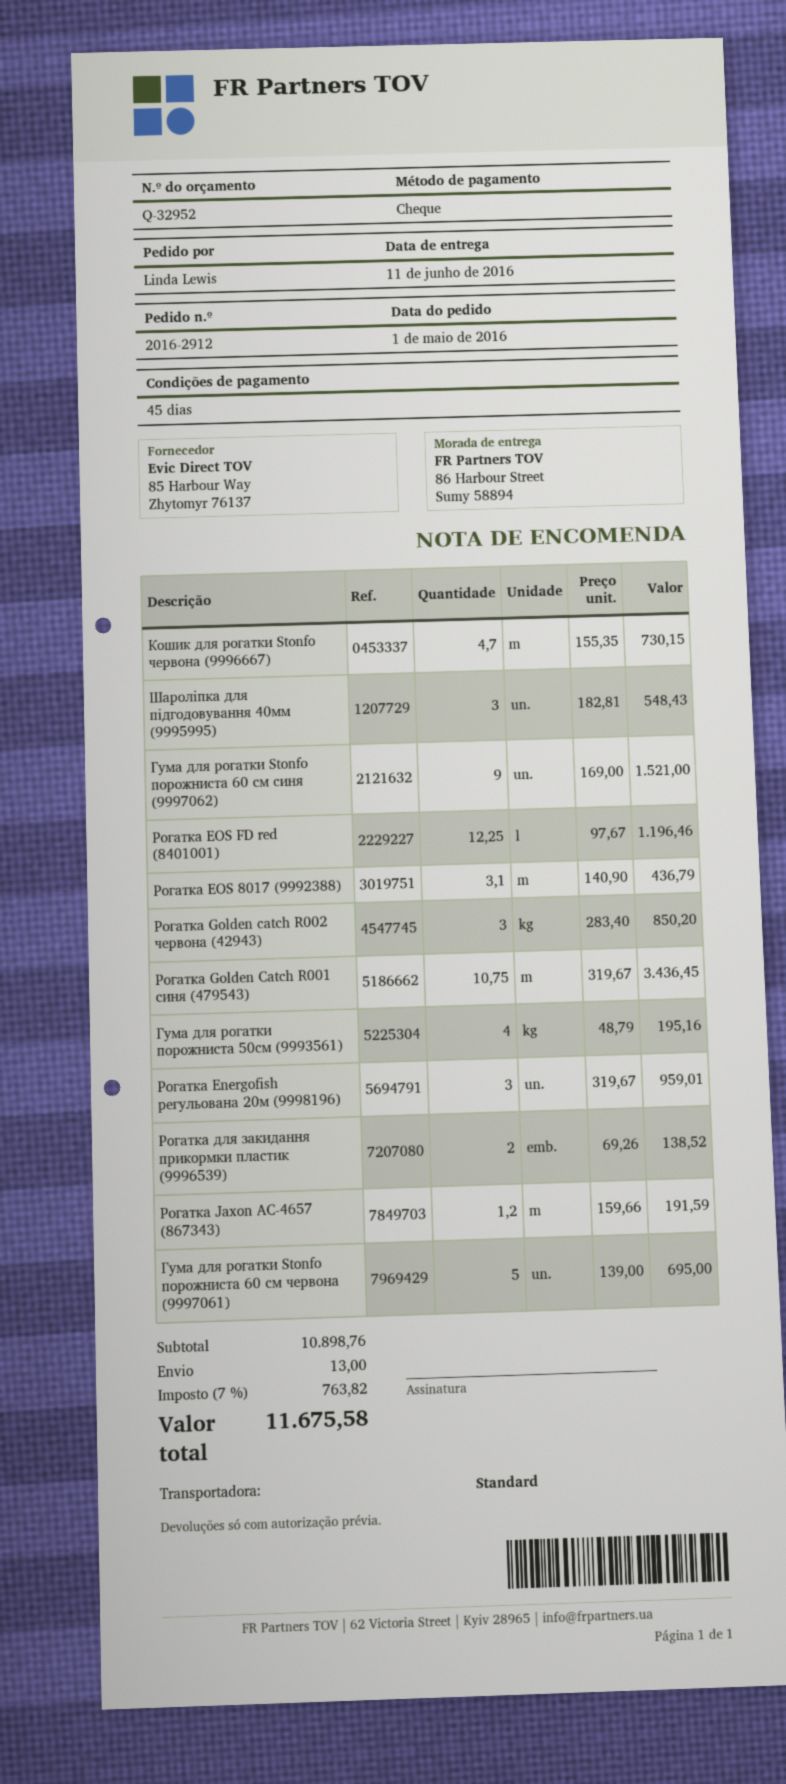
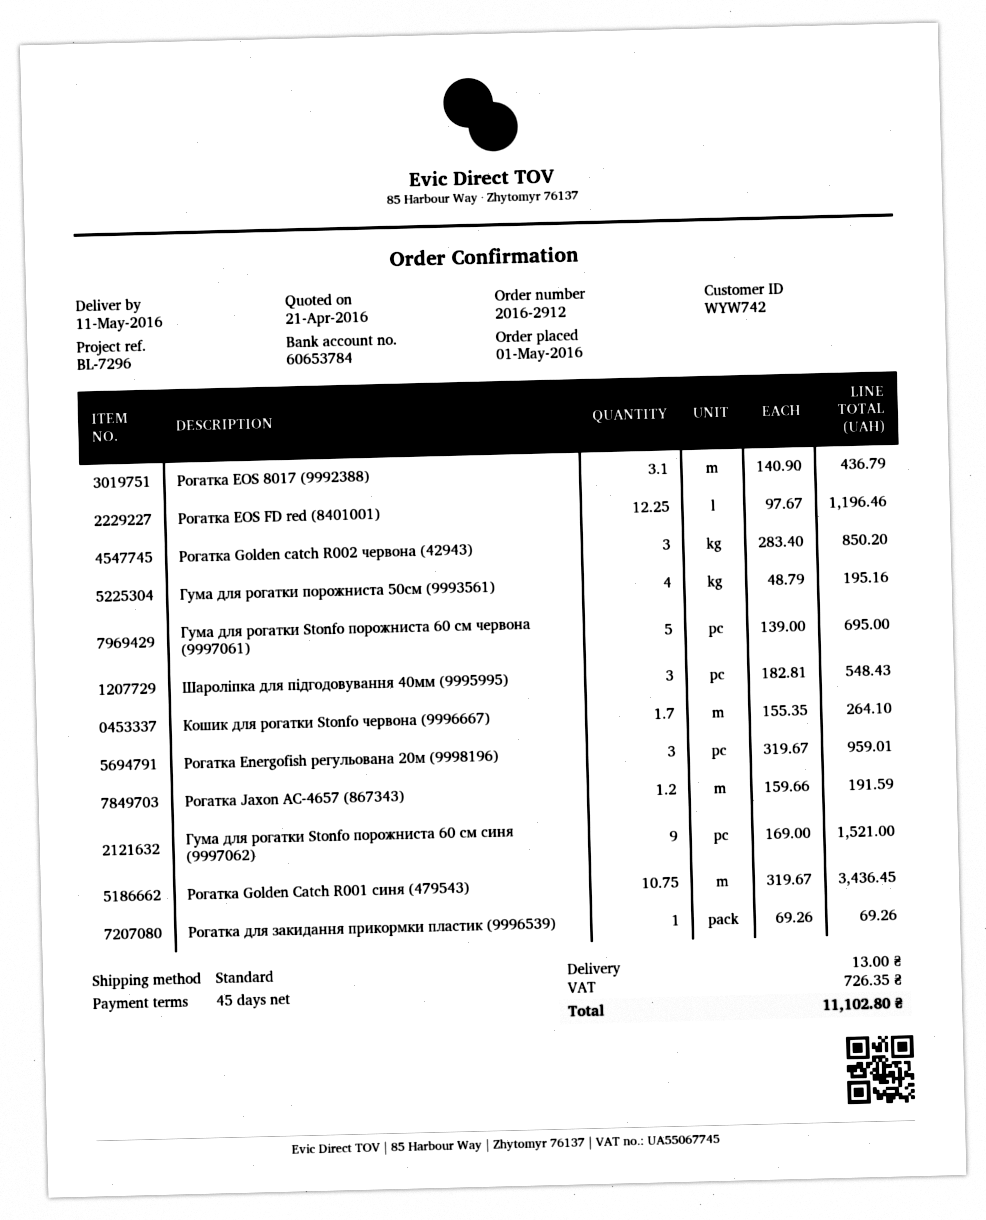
delivery date: 2016-06-11 -> 2016-05-11
Кошик для рогатки Stonfo червона (9996667): 4.7 x 155.35 = 730.15 -> 1.7 x 155.35 = 264.10
Рогатка для закидання прикормки пластик (9996539): 2 x 69.26 = 138.52 -> 1 x 69.26 = 69.26
tax: 763.82 -> 726.35
total: 11675.58 -> 11102.80

